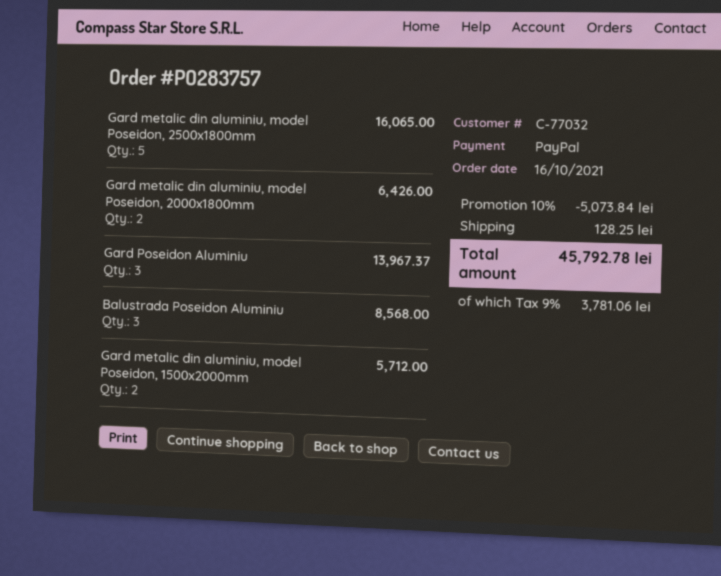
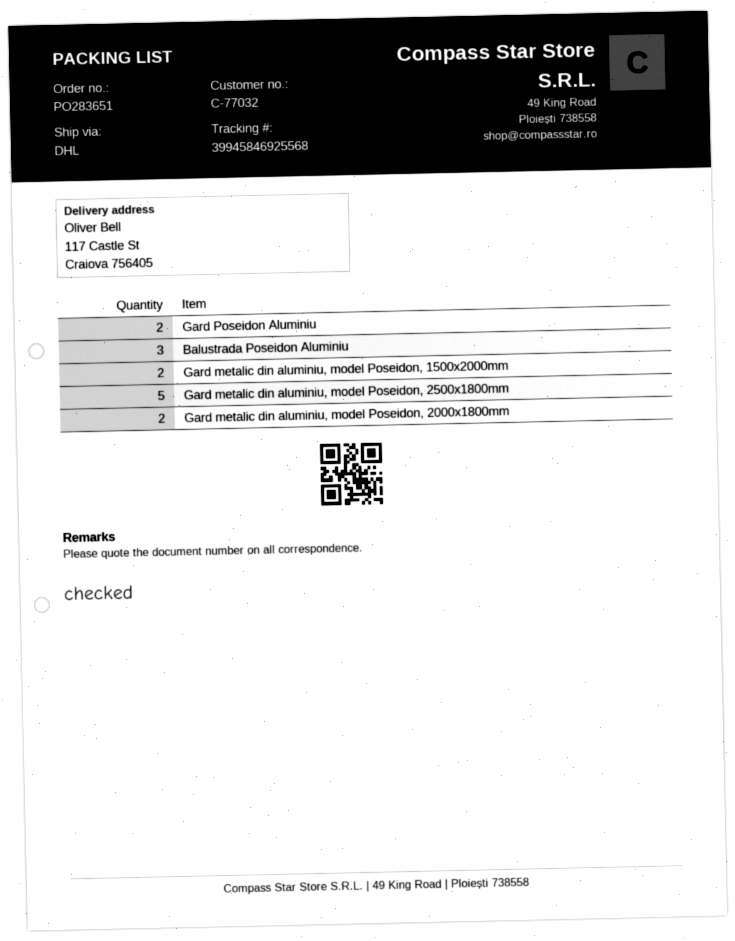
order number: PO283757 -> PO283651
Gard Poseidon Aluminiu: 3 -> 2

